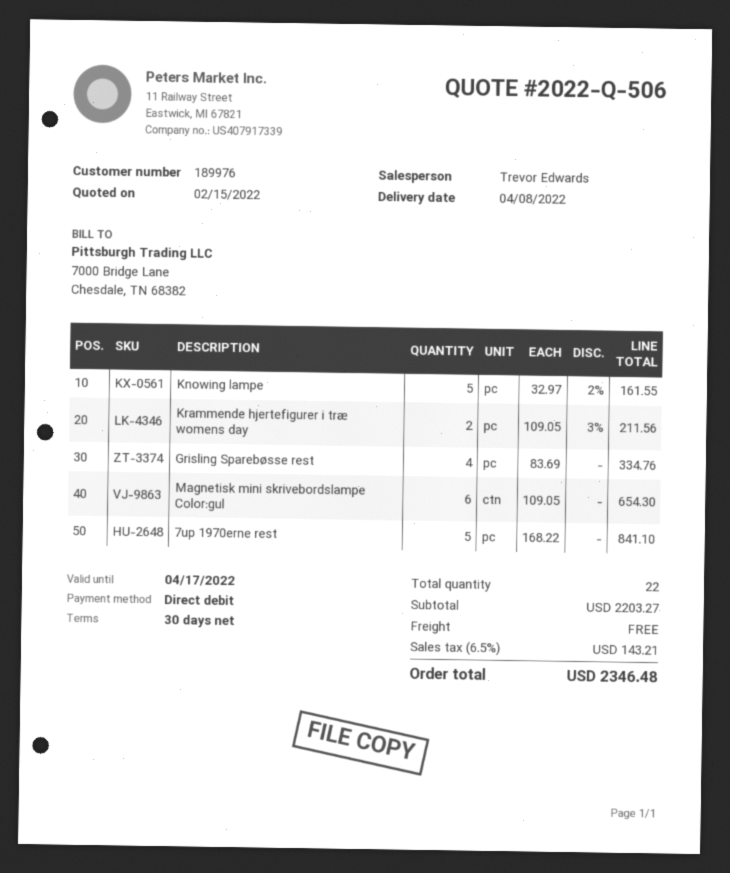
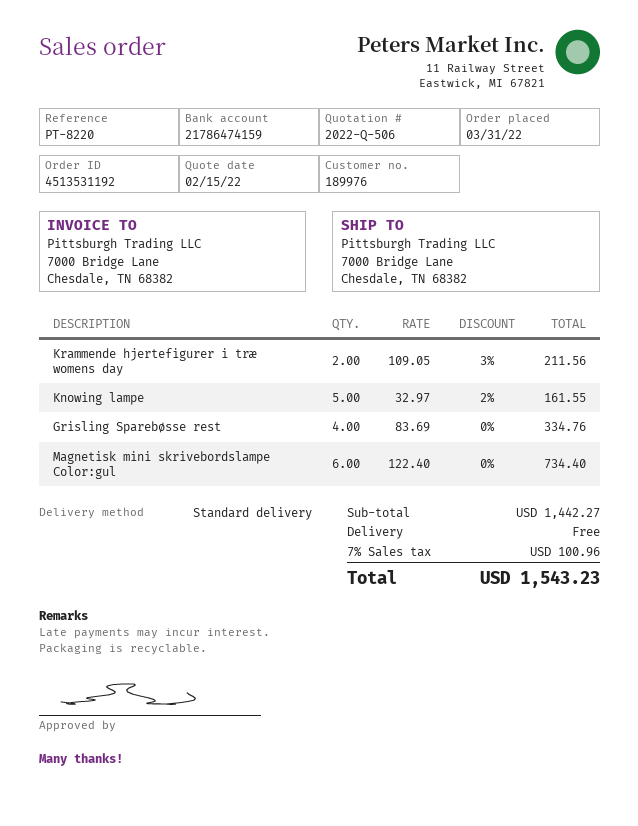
Magnetisk mini skrivebordslampe Color:gul: 6 x 109.05 = 654.30 -> 6 x 122.40 = 734.40
7up 1970erne rest: 5 x 168.22 = 841.10 -> none
subtotal: 2203.27 -> 1442.27
tax: 6.5% = 143.21 -> 7% = 100.96
total: 2346.48 -> 1543.23

